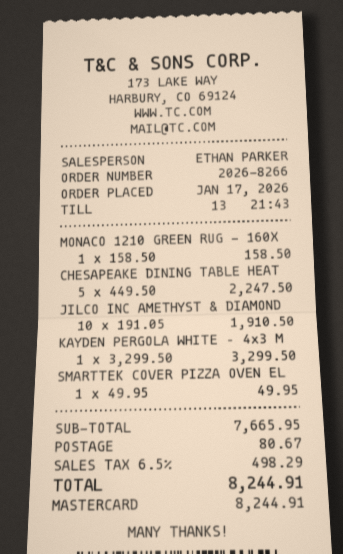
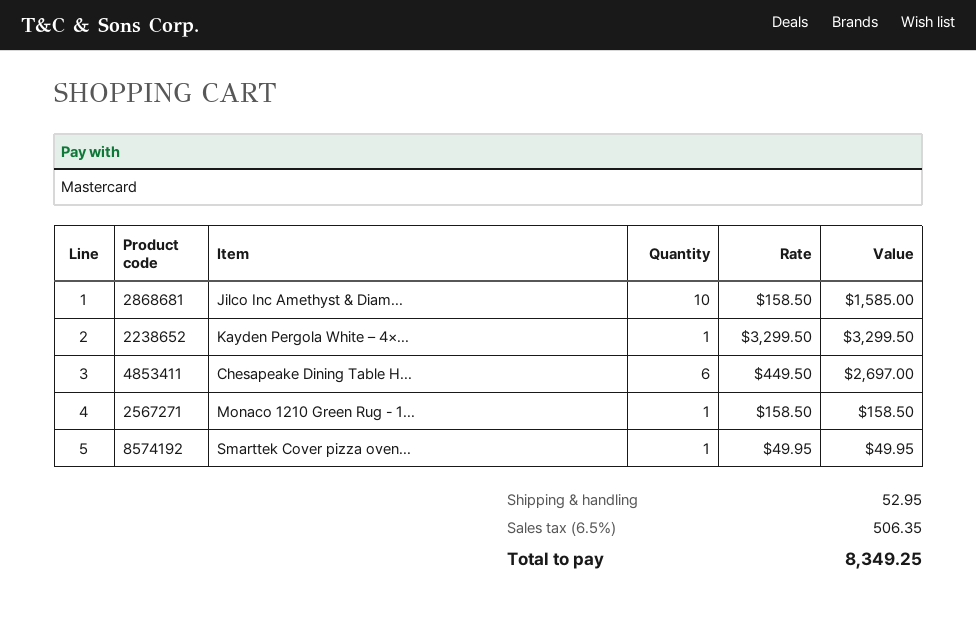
CHESAPEAKE DINING TABLE HEAT: 5 x 449.50 = 2247.50 -> 6 x 449.50 = 2697.00
JILCO INC AMETHYST & DIAMOND: 10 x 191.05 = 1910.50 -> 10 x 158.50 = 1585.00
shipping: 80.67 -> 52.95
tax: 6.5% = 498.29 -> 6.5% = 506.35
total: 8244.91 -> 8349.25

